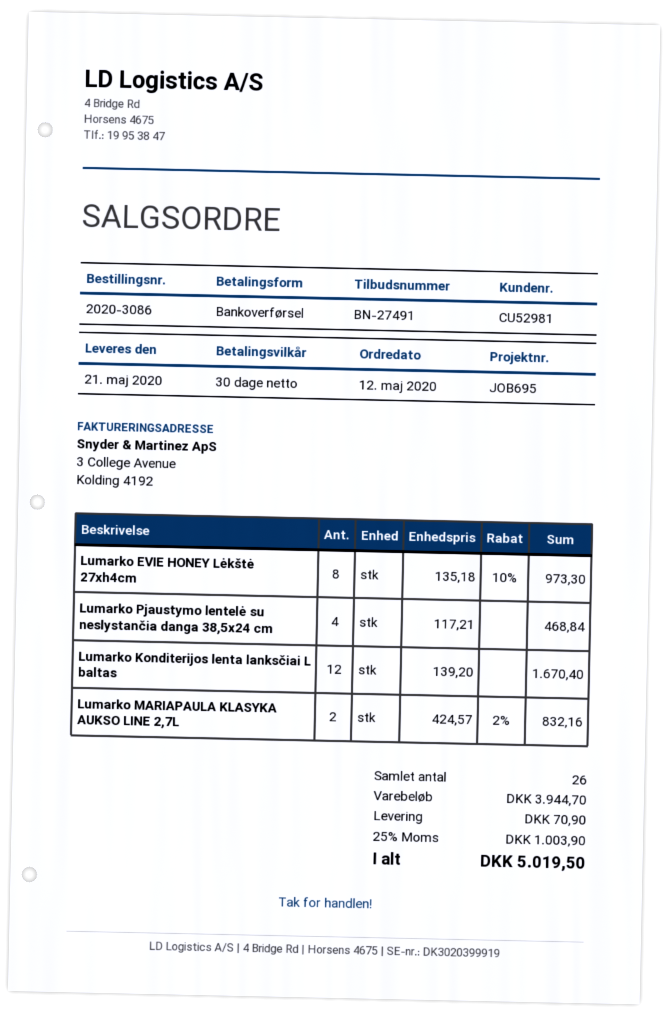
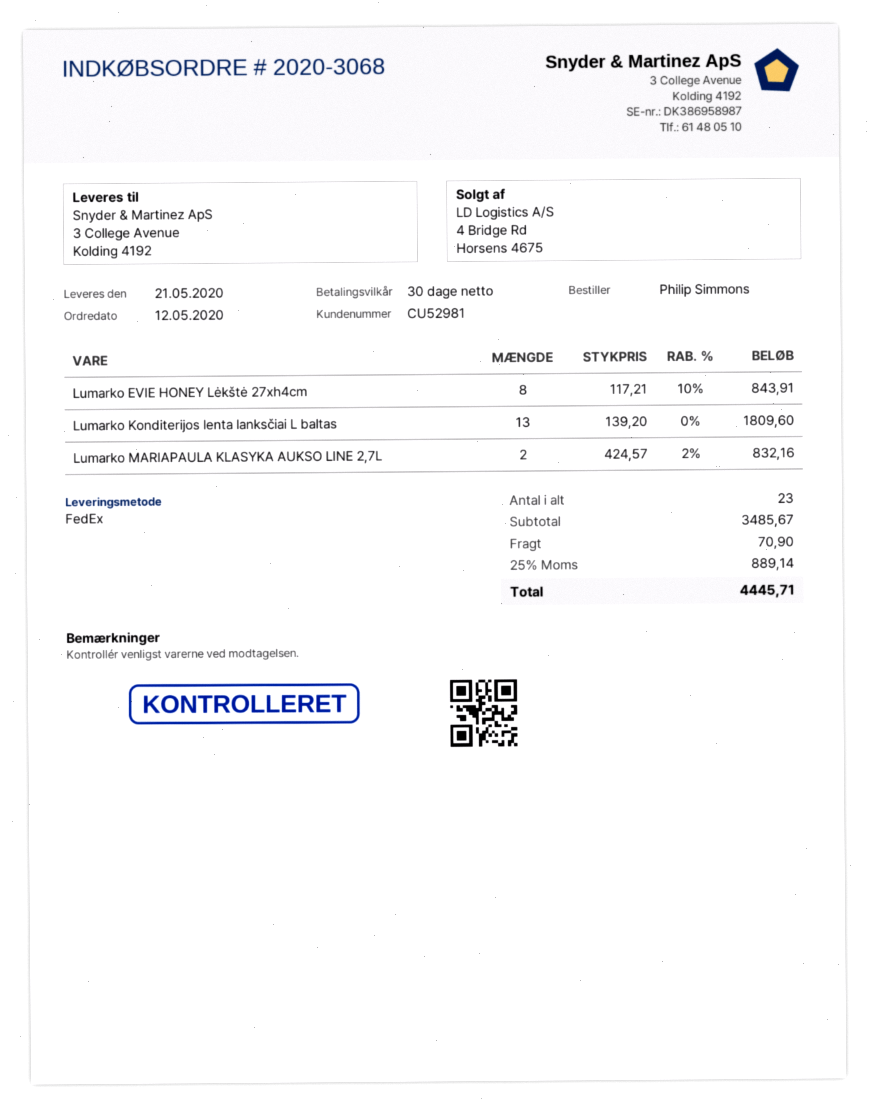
order number: 2020-3086 -> 2020-3068
Lumarko EVIE HONEY Lėkštė 27xh4cm: 8 x 135.18 - 10% = 973.30 -> 8 x 117.21 - 10% = 843.91
Lumarko Pjaustymo lentelė su neslystančia danga 38,5x24 cm: 4 x 117.21 = 468.84 -> none
Lumarko Konditerijos lenta lanksčiai L baltas: 12 x 139.20 = 1670.40 -> 13 x 139.20 = 1809.60
total quantity: 26 -> 23
subtotal: 3944.70 -> 3485.67
tax: 25% = 1003.90 -> 25% = 889.14
total: 5019.50 -> 4445.71

